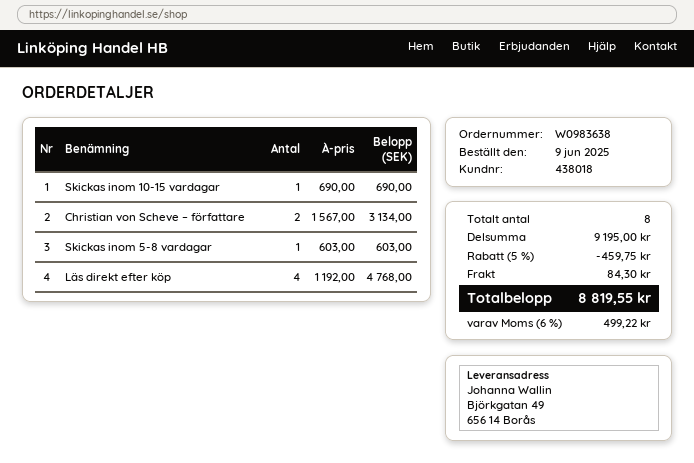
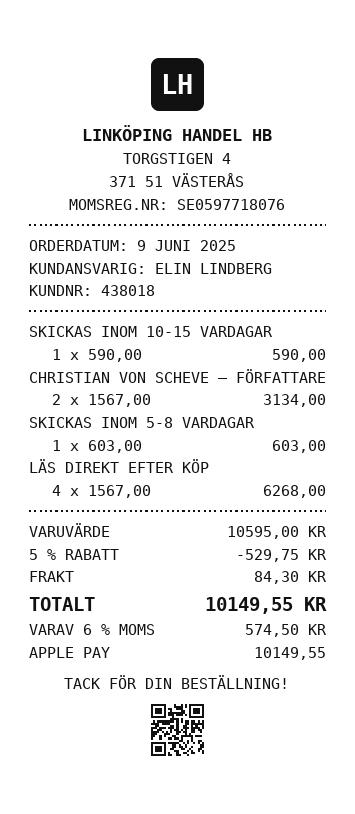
Skickas inom 10-15 vardagar: 1 x 690.00 = 690.00 -> 1 x 590.00 = 590.00
Läs direkt efter köp: 4 x 1192.00 = 4768.00 -> 4 x 1567.00 = 6268.00
subtotal: 9195.00 -> 10595.00
discount: 5% = 459.75 -> 5% = 529.75
tax: 6% = 499.22 -> 6% = 574.50
total: 8819.55 -> 10149.55

